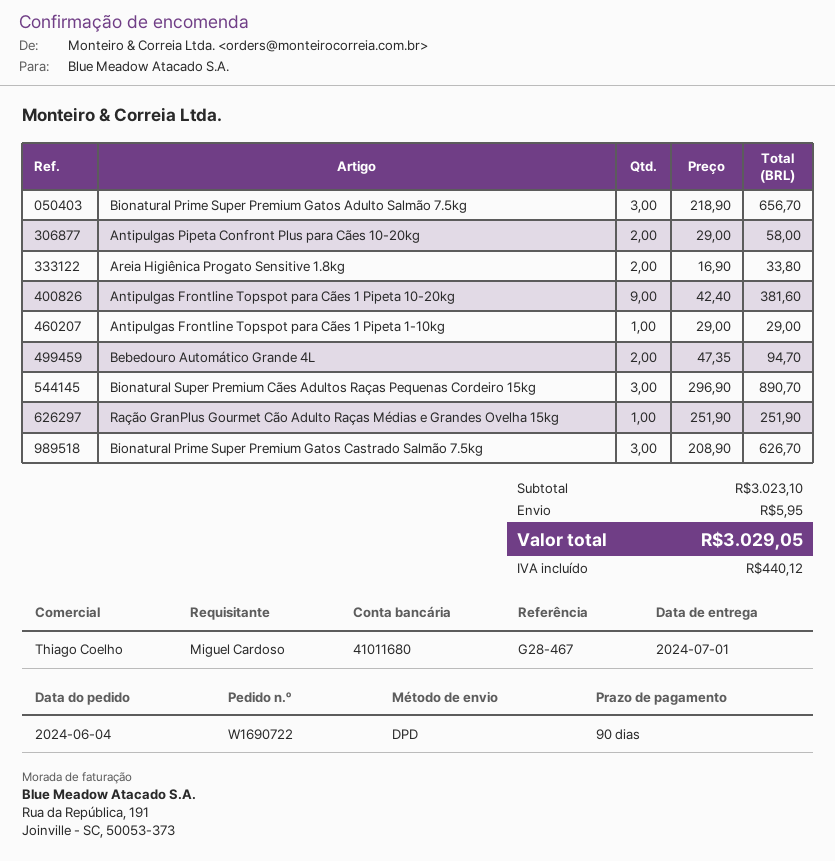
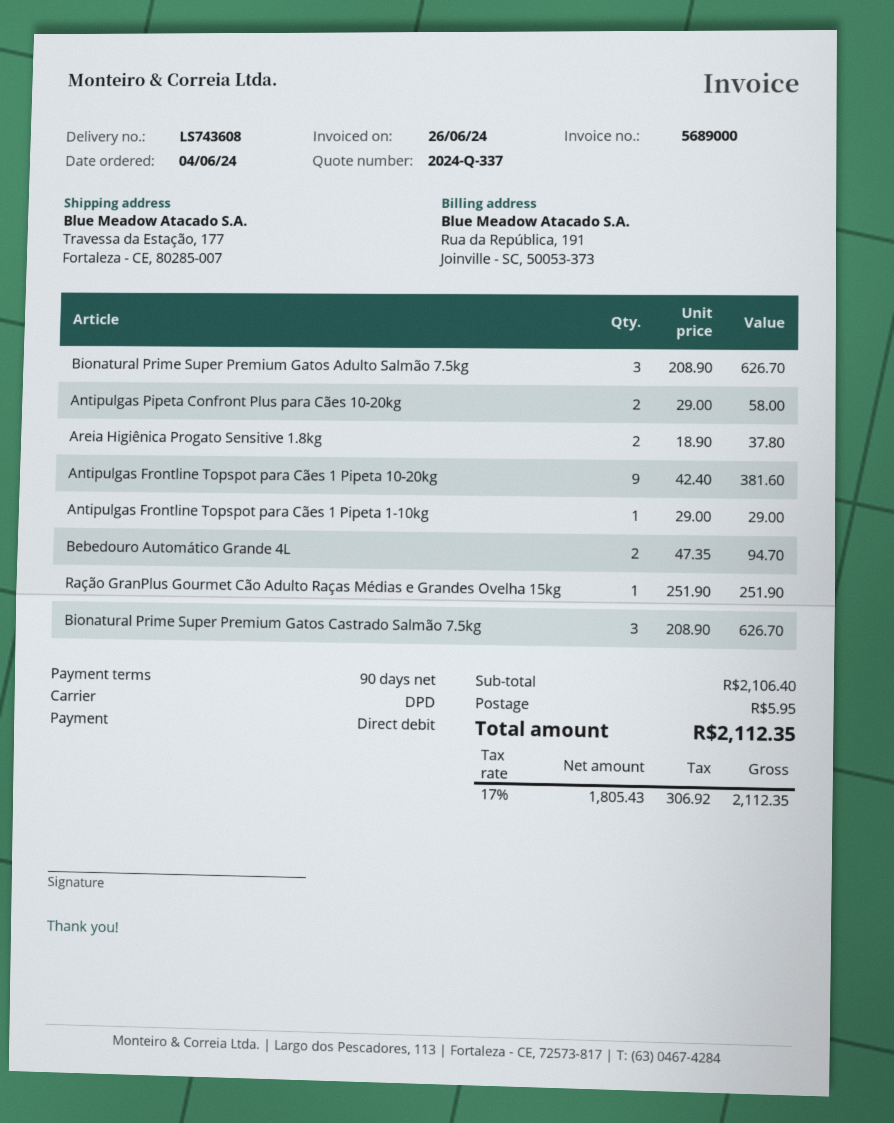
Bionatural Prime Super Premium Gatos Adulto Salmão 7.5kg: 3 x 218.90 = 656.70 -> 3 x 208.90 = 626.70
Areia Higiênica Progato Sensitive 1.8kg: 2 x 16.90 = 33.80 -> 2 x 18.90 = 37.80
Bionatural Super Premium Cães Adultos Raças Pequenas Cordeiro 15kg: 3 x 296.90 = 890.70 -> none
subtotal: 3023.10 -> 2106.40
tax: 440.12 -> 306.92
total: 3029.05 -> 2112.35

